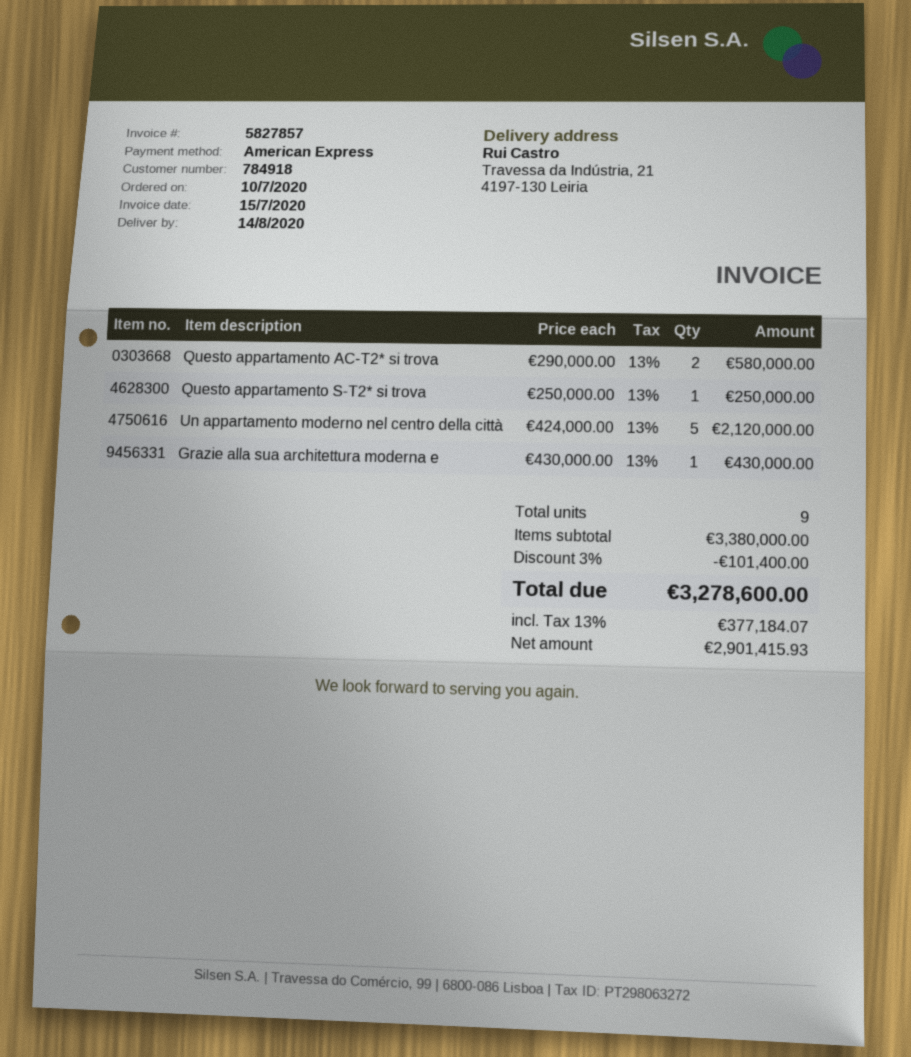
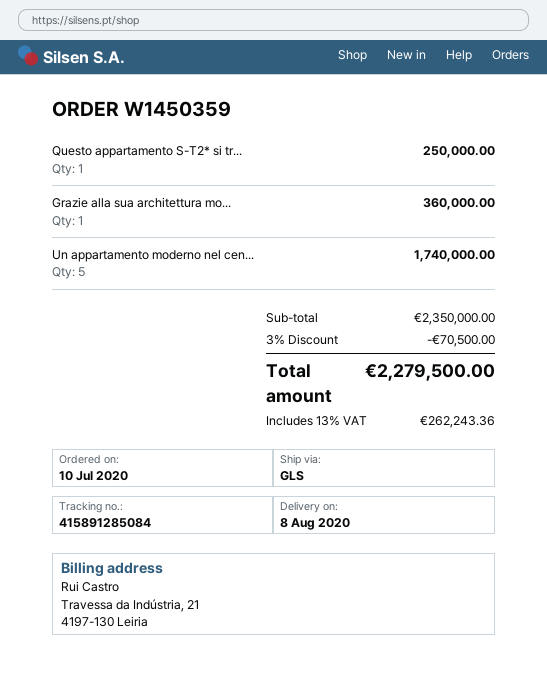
delivery date: 2020-08-14 -> 2020-08-08
Questo appartamento AC-T2* si trova: 2 for 580000.00 -> none
Un appartamento moderno nel centro della città: 5 for 2120000.00 -> 5 for 1740000.00
Grazie alla sua architettura moderna e: 1 for 430000.00 -> 1 for 360000.00
subtotal: 3380000.00 -> 2350000.00
discount: 3% = 101400.00 -> 3% = 70500.00
tax: 13% = 377184.07 -> 13% = 262243.36
total: 3278600.00 -> 2279500.00

